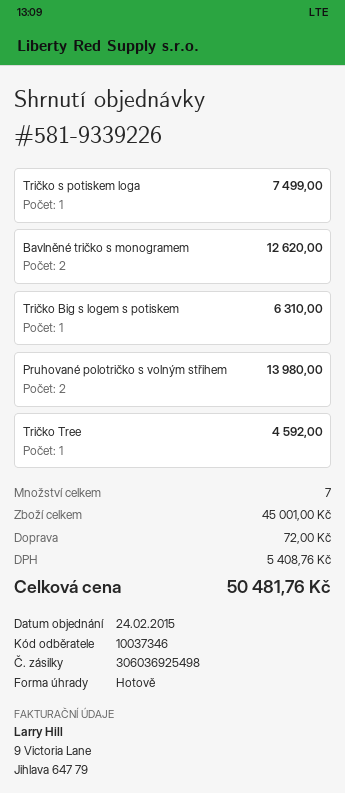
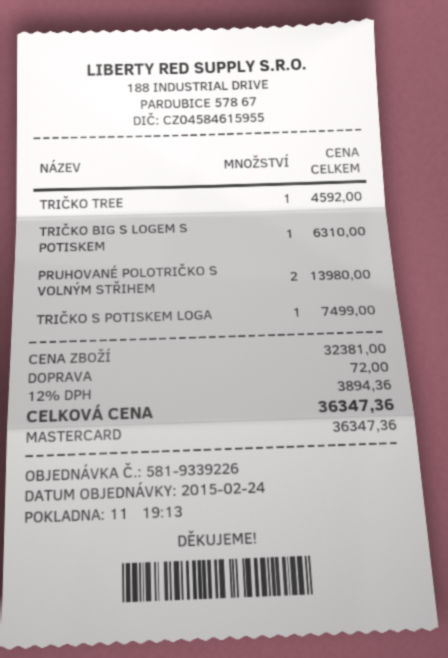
payment method: cash -> Mastercard
Bavlněné tričko s monogramem: 2 for 12620.00 -> none
subtotal: 45001.00 -> 32381.00
tax: 5408.76 -> 3894.36
total: 50481.76 -> 36347.36

